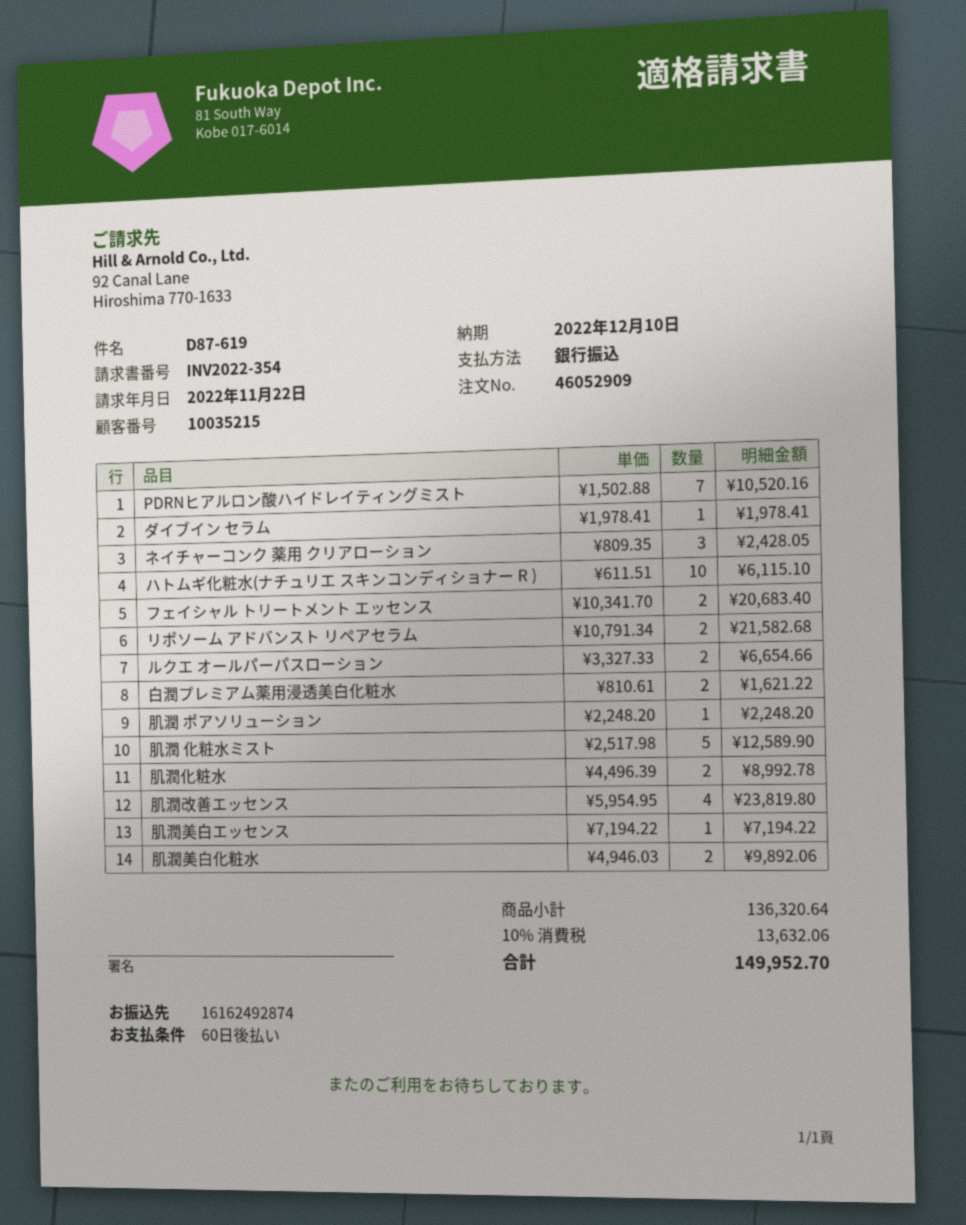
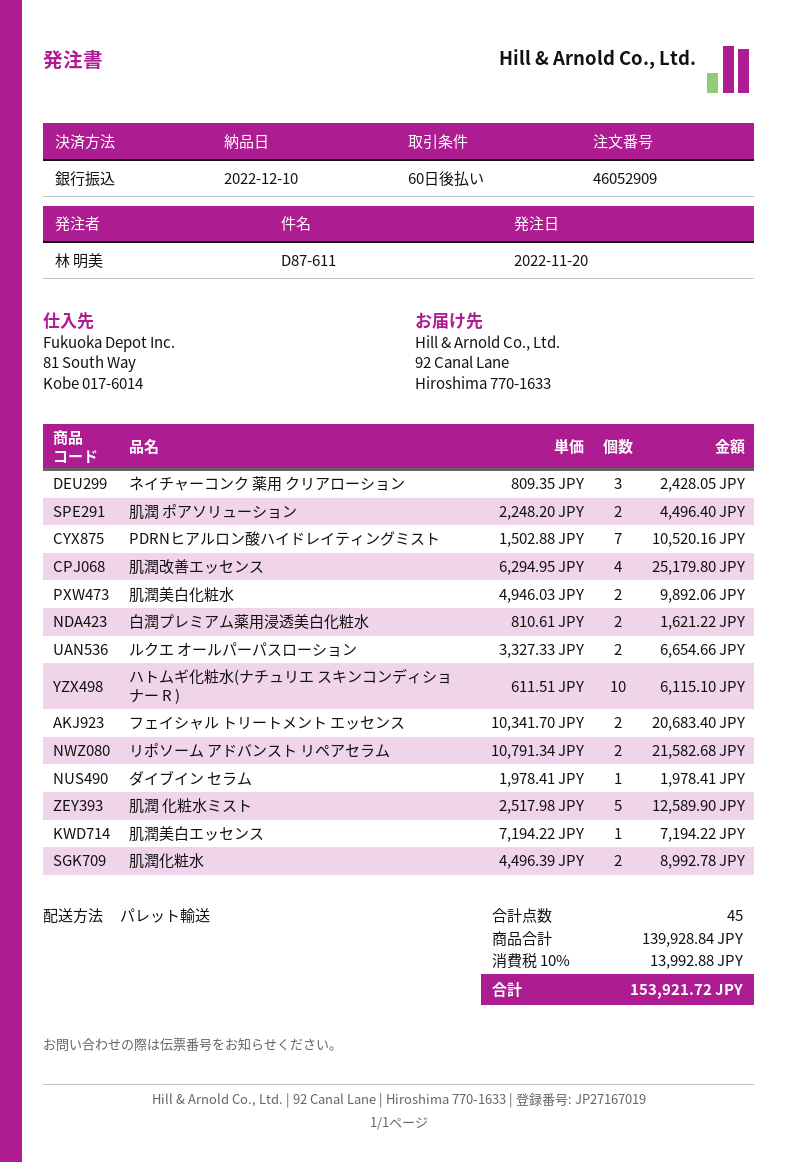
reference: D87-619 -> D87-611
肌潤 ポアソリューション: 1 x 2248.20 = 2248.20 -> 2 x 2248.20 = 4496.40
肌潤改善エッセンス: 4 x 5954.95 = 23819.80 -> 4 x 6294.95 = 25179.80
subtotal: 136320.64 -> 139928.84
tax: 10% = 13632.06 -> 10% = 13992.88
total: 149952.70 -> 153921.72

